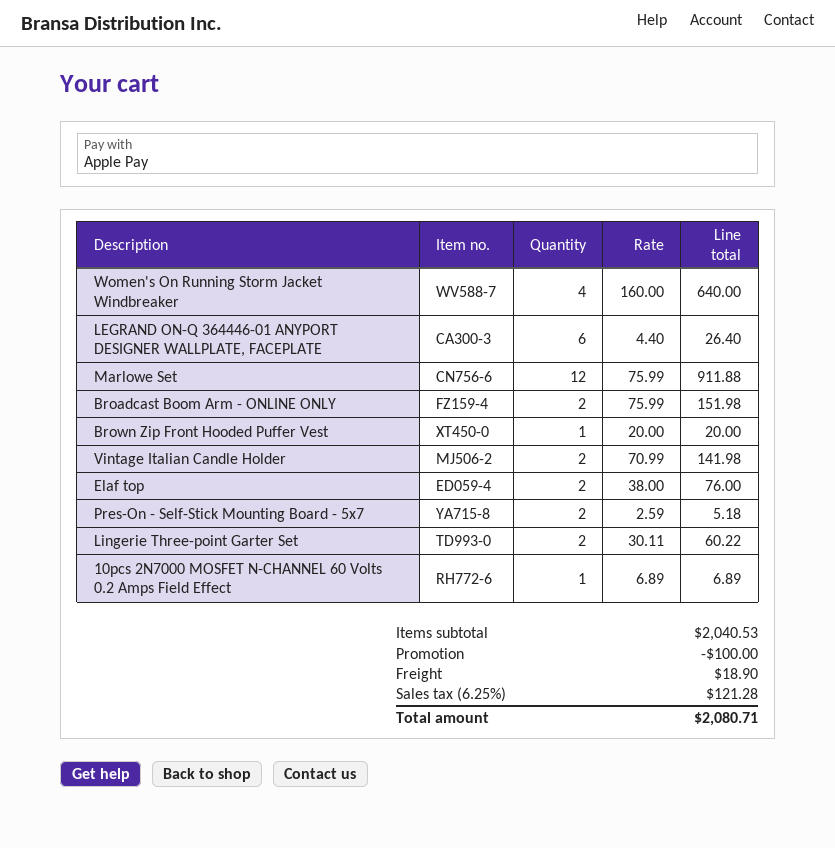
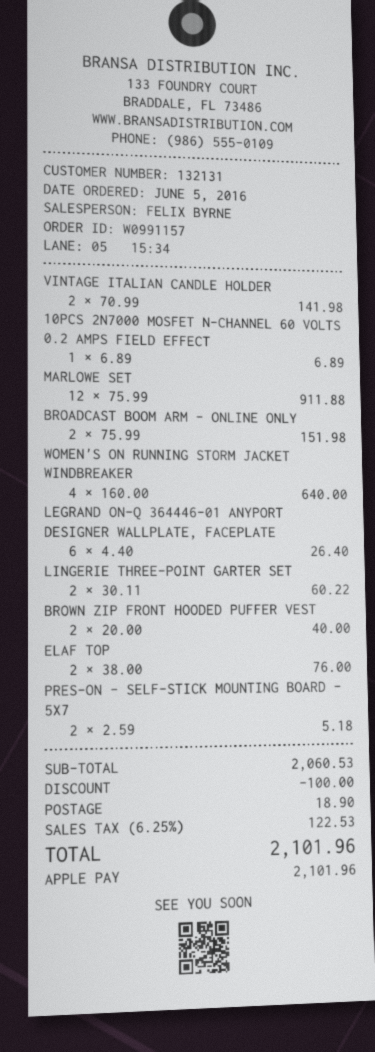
Brown Zip Front Hooded Puffer Vest: 1 x 20.00 = 20.00 -> 2 x 20.00 = 40.00
subtotal: 2040.53 -> 2060.53
tax: 6.25% = 121.28 -> 6.25% = 122.53
total: 2080.71 -> 2101.96

